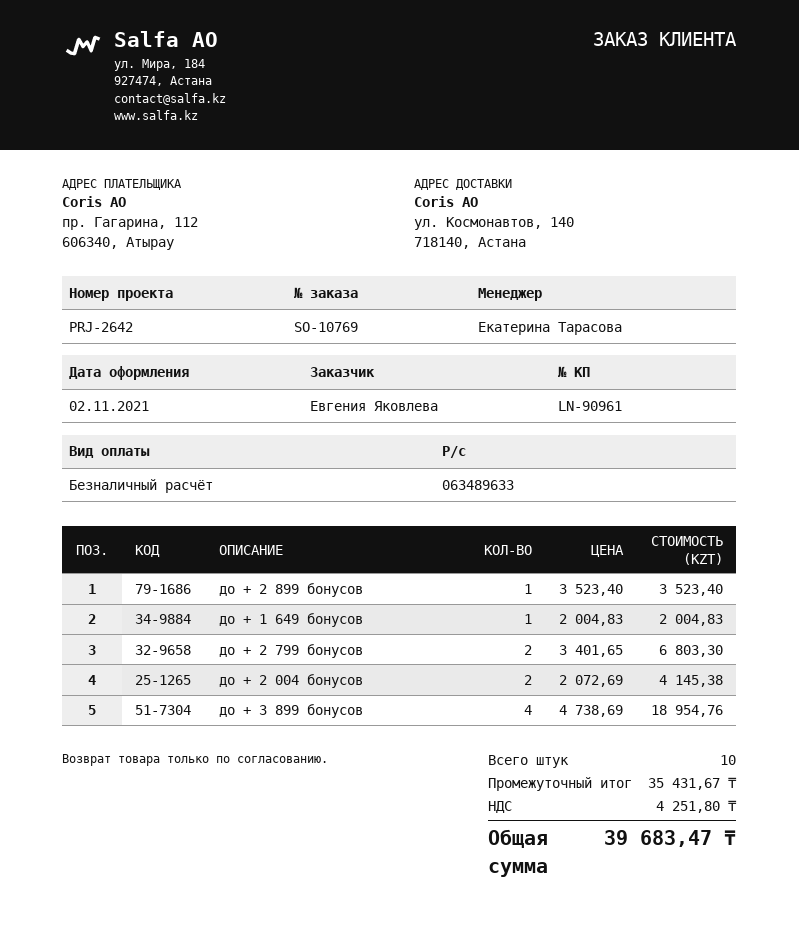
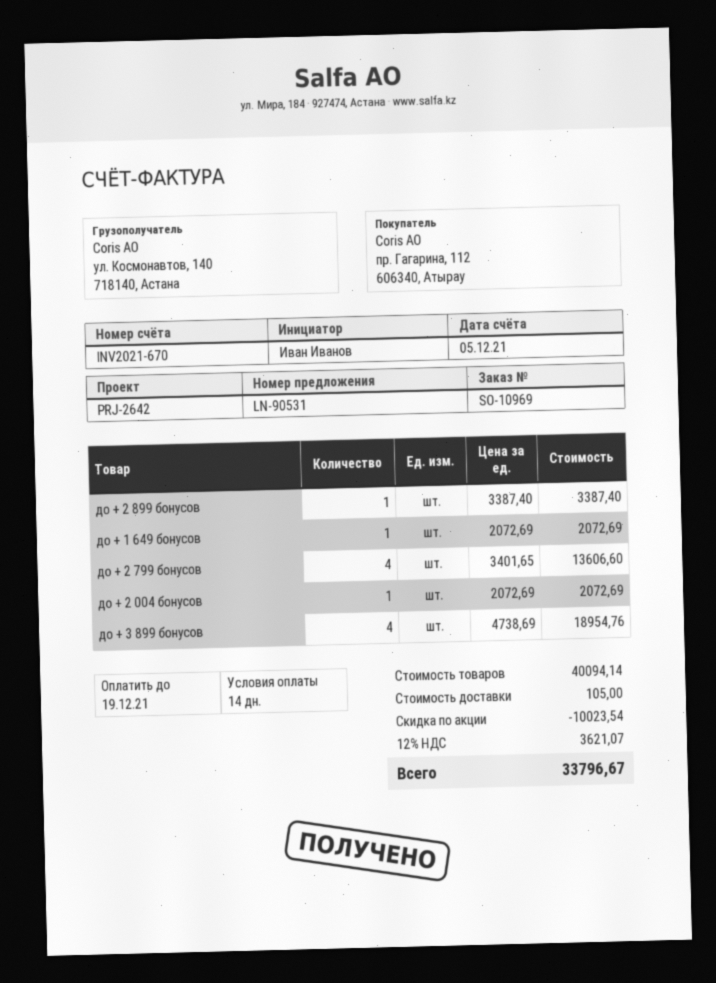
quote number: LN-90961 -> LN-90531
order number: SO-10769 -> SO-10969
ordered by: Евгения Яковлева -> Иван Иванов
до + 2 899 бонусов: 1 x 3523.40 = 3523.40 -> 1 x 3387.40 = 3387.40
до + 1 649 бонусов: 1 x 2004.83 = 2004.83 -> 1 x 2072.69 = 2072.69
до + 2 799 бонусов: 2 x 3401.65 = 6803.30 -> 4 x 3401.65 = 13606.60
до + 2 004 бонусов: 2 x 2072.69 = 4145.38 -> 1 x 2072.69 = 2072.69
subtotal: 35431.67 -> 40094.14
discount: none -> 10023.54
shipping: none -> 105.00
tax: 4251.80 -> 3621.07
total: 39683.47 -> 33796.67

